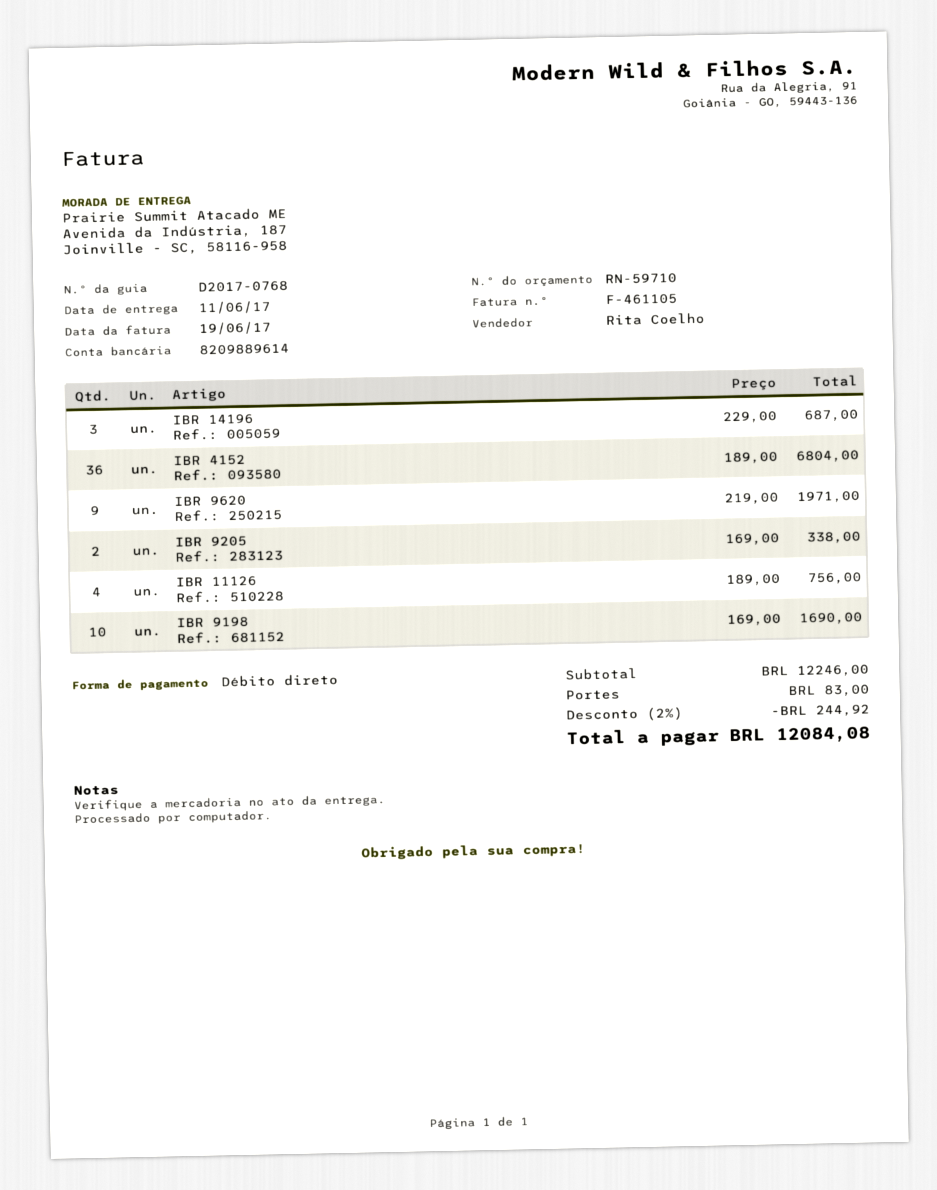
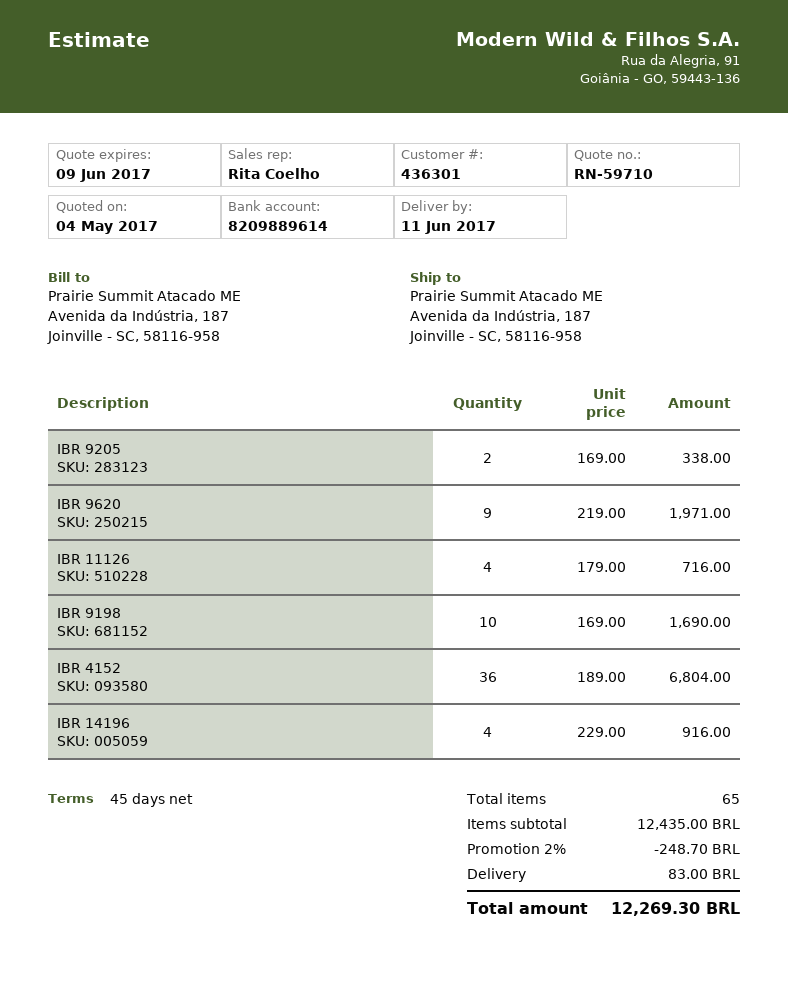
IBR 14196: 3 x 229.00 = 687.00 -> 4 x 229.00 = 916.00
IBR 11126: 4 x 189.00 = 756.00 -> 4 x 179.00 = 716.00
subtotal: 12246.00 -> 12435.00
discount: 2% = 244.92 -> 2% = 248.70
total: 12084.08 -> 12269.30

